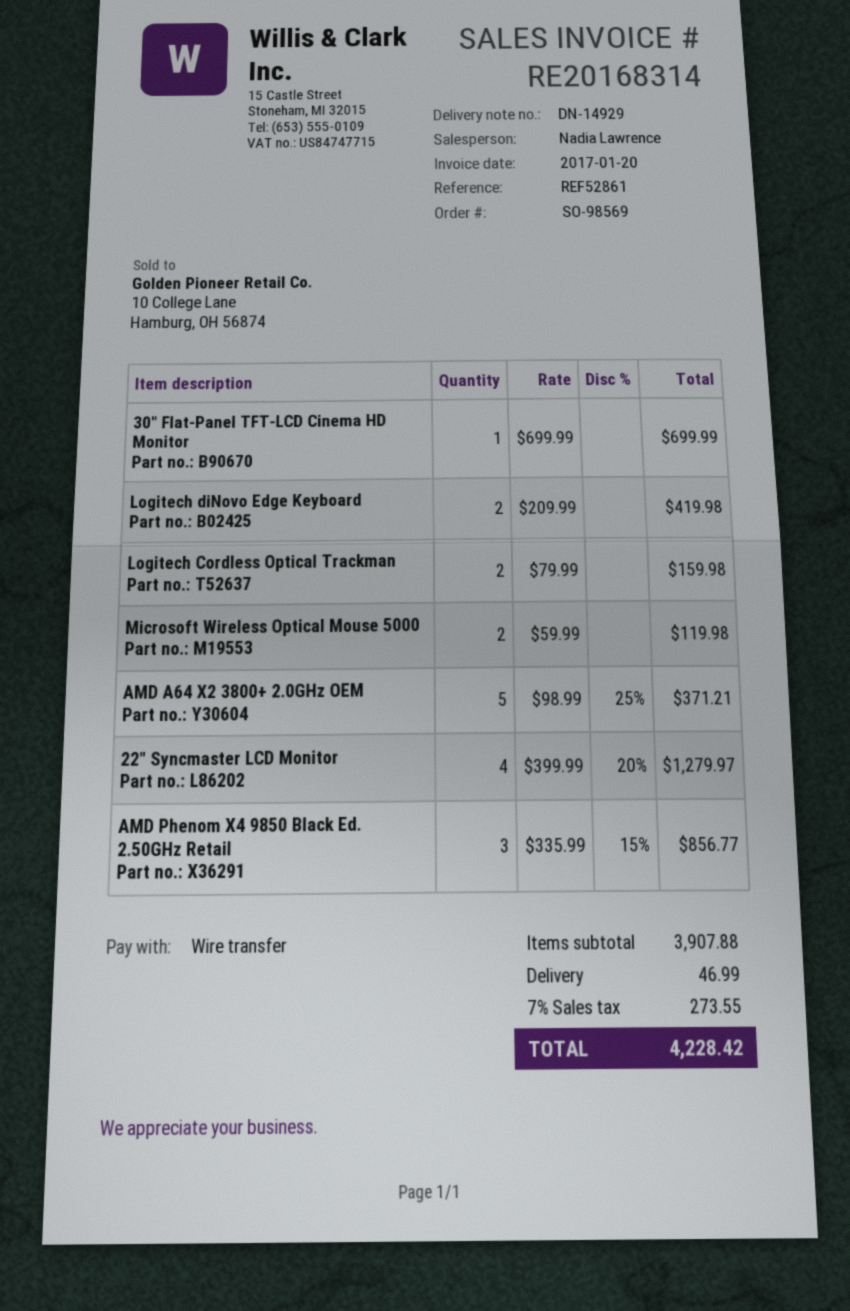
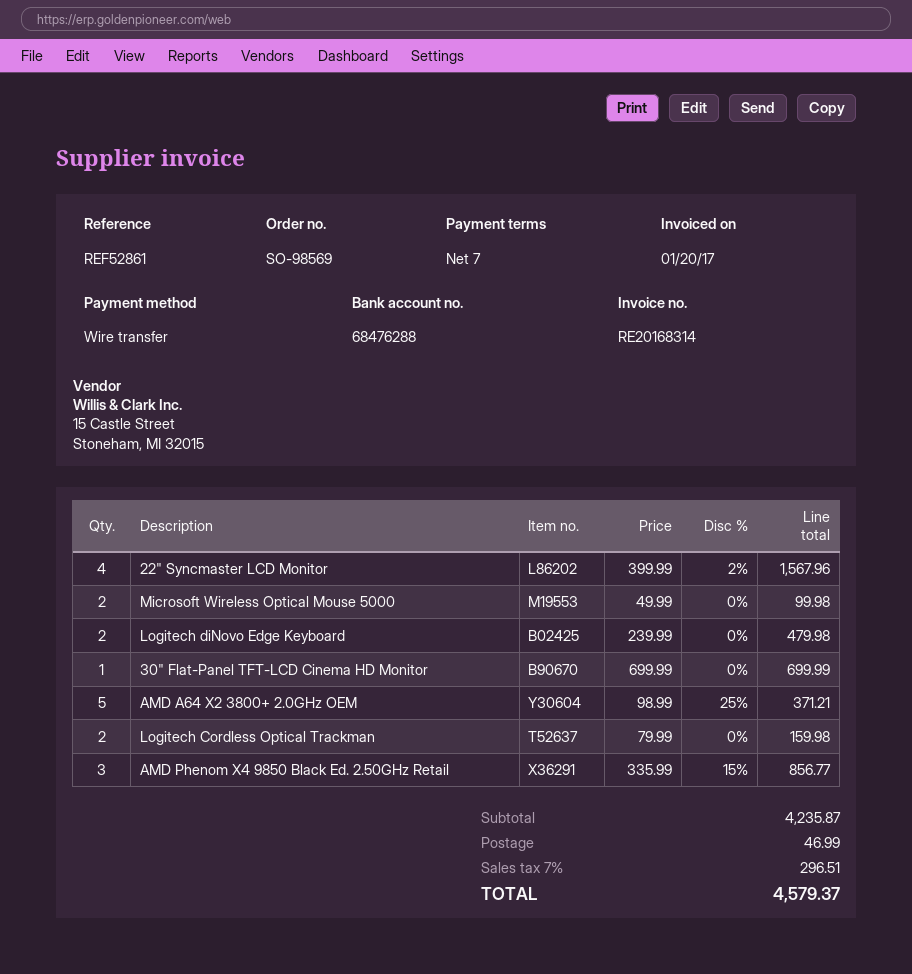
Logitech diNovo Edge Keyboard: 2 x 209.99 = 419.98 -> 2 x 239.99 = 479.98
Microsoft Wireless Optical Mouse 5000: 2 x 59.99 = 119.98 -> 2 x 49.99 = 99.98
22" Syncmaster LCD Monitor: 4 x 399.99 - 20% = 1279.97 -> 4 x 399.99 - 2% = 1567.96
subtotal: 3907.88 -> 4235.87
tax: 7% = 273.55 -> 7% = 296.51
total: 4228.42 -> 4579.37

